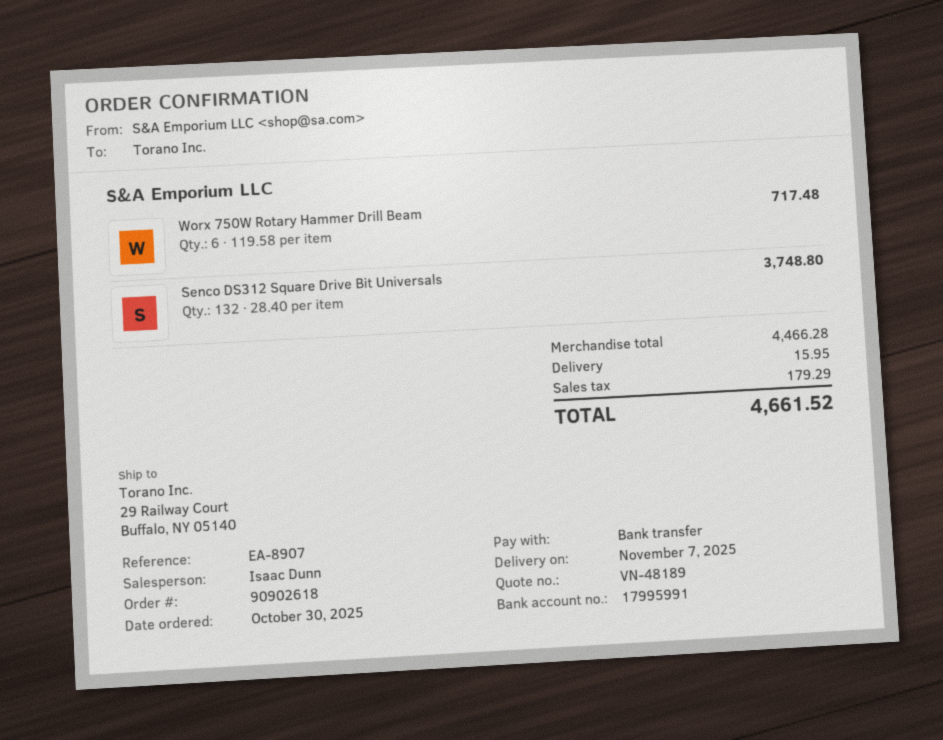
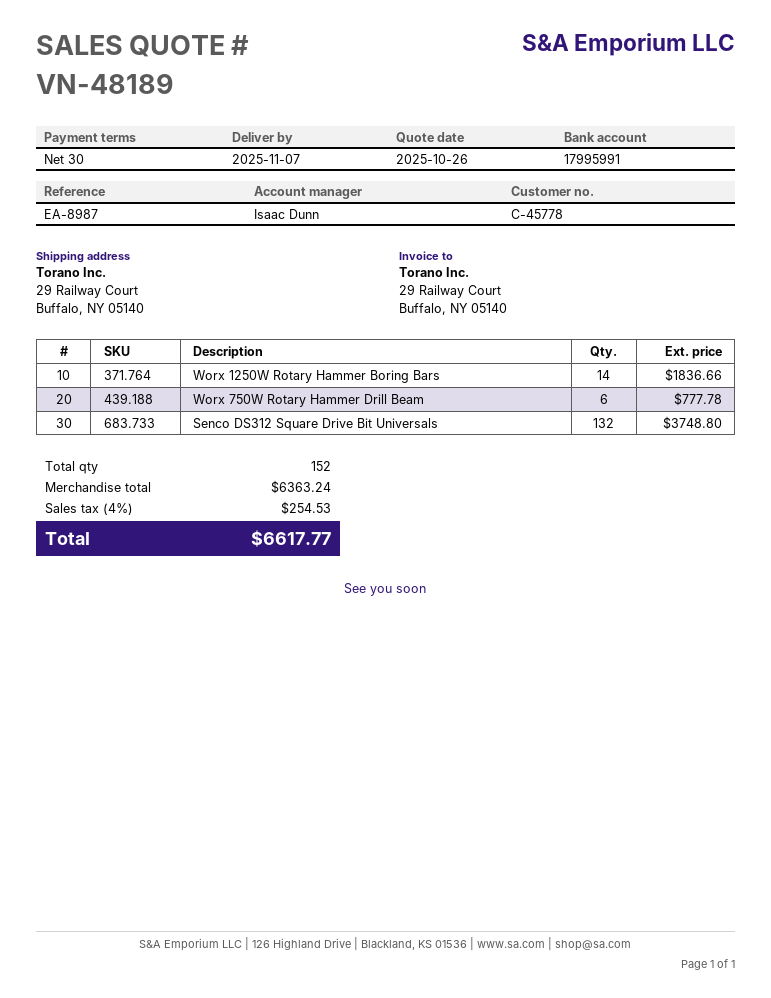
reference: EA-8907 -> EA-8987
Worx 750W Rotary Hammer Drill Beam: 6 for 717.48 -> 6 for 777.78
Worx 1250W Rotary Hammer Boring Bars: none -> 14 for 1836.66
subtotal: 4466.28 -> 6363.24
shipping: 15.95 -> none
tax: 179.29 -> 254.53
total: 4661.52 -> 6617.77

